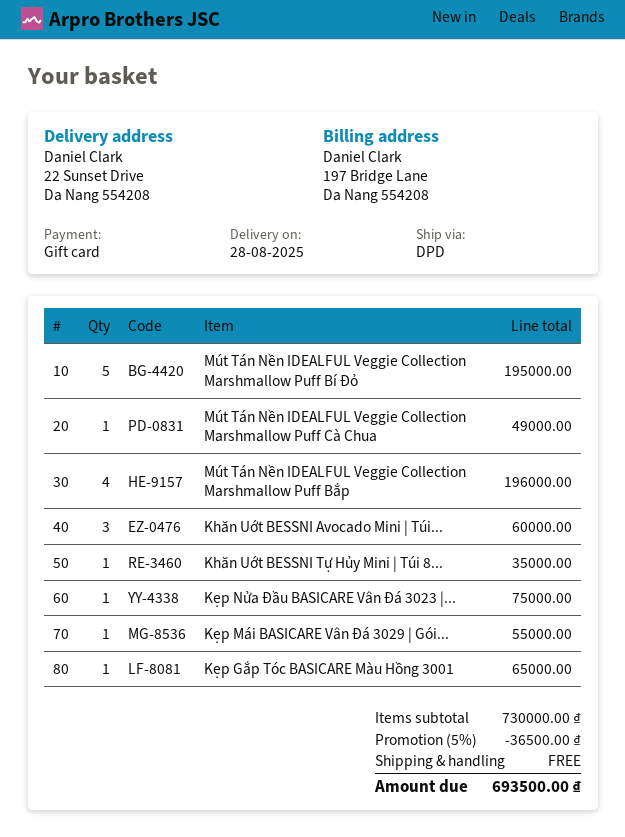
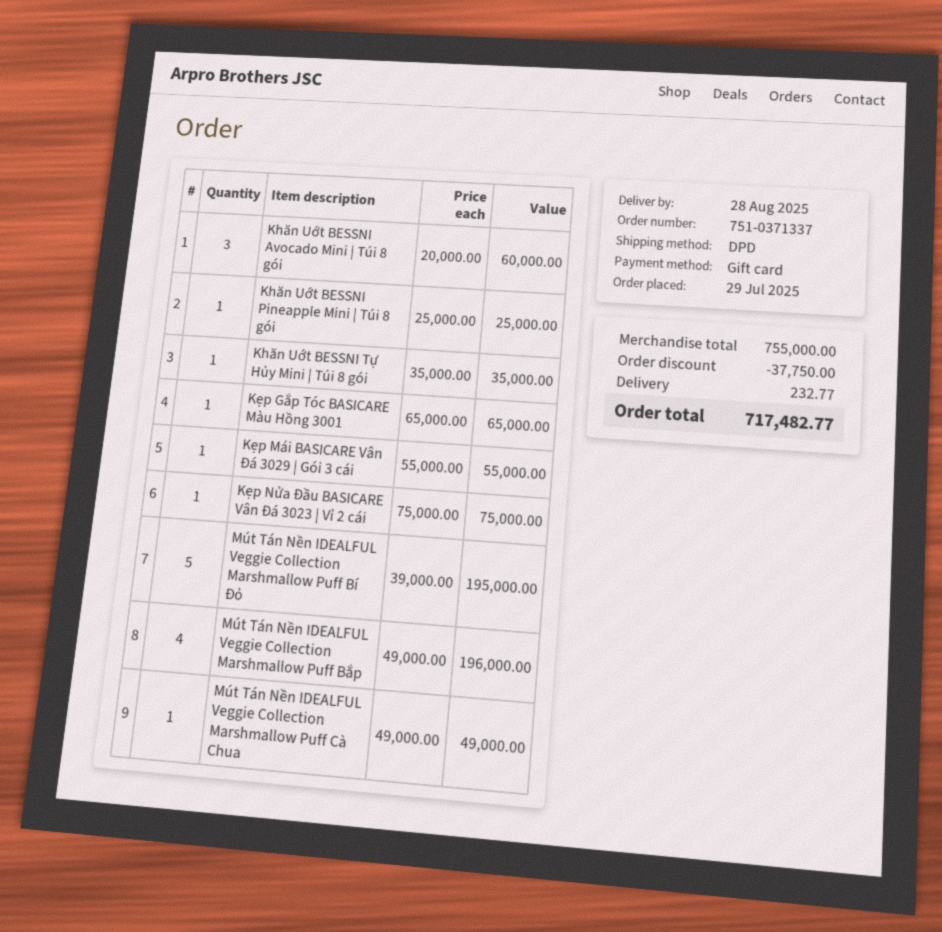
Khăn Uớt BESSNI Pineapple Mini | Túi 8 gói: none -> 1 for 25000.00
subtotal: 730000.00 -> 755000.00
discount: 36500.00 -> 37750.00
shipping: 0.00 -> 232.77
total: 693500.00 -> 717482.77

